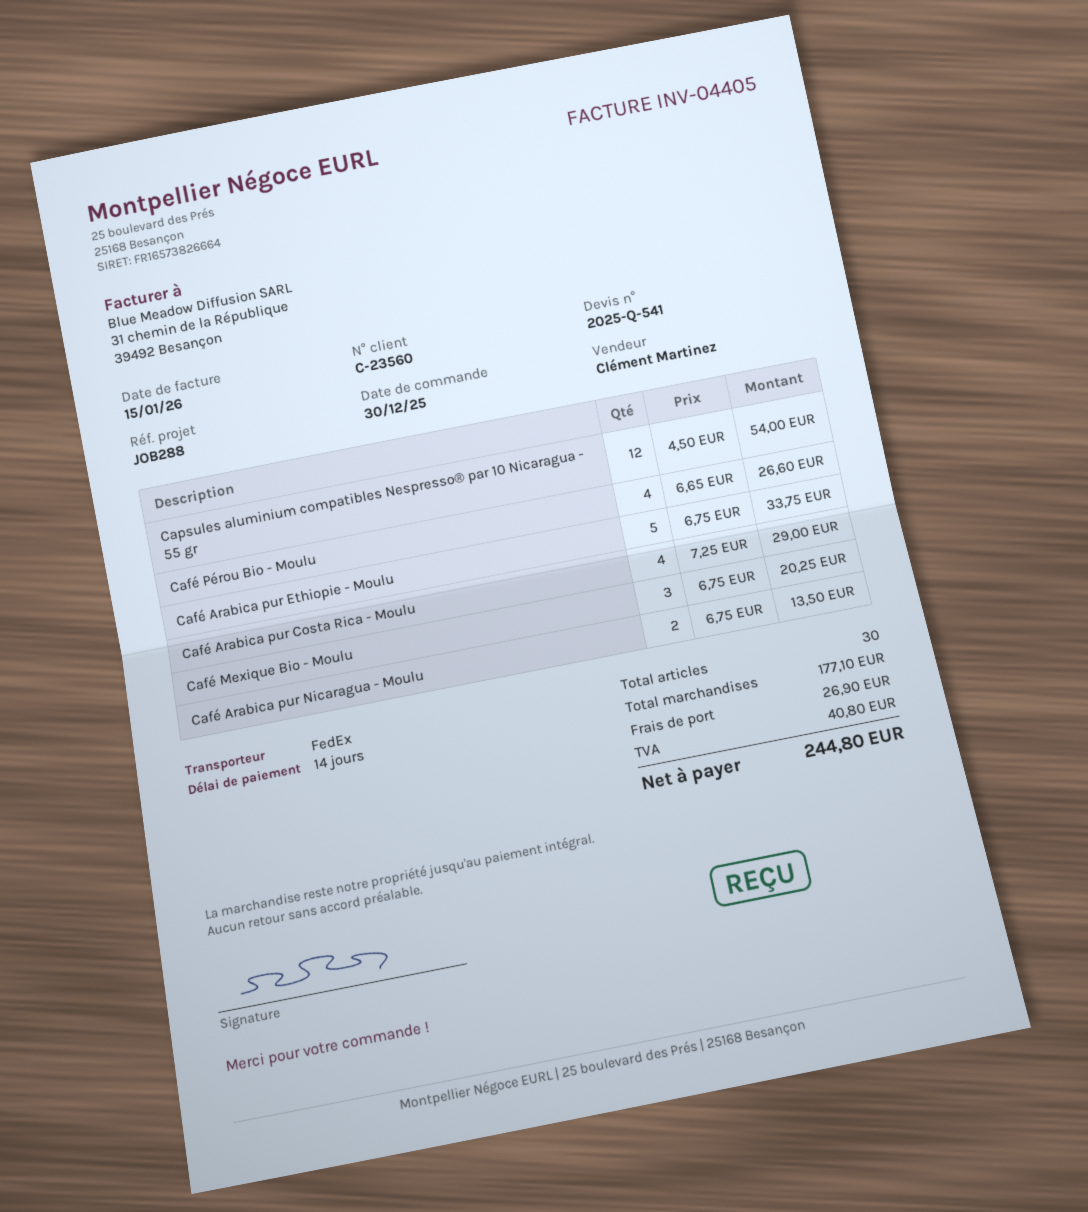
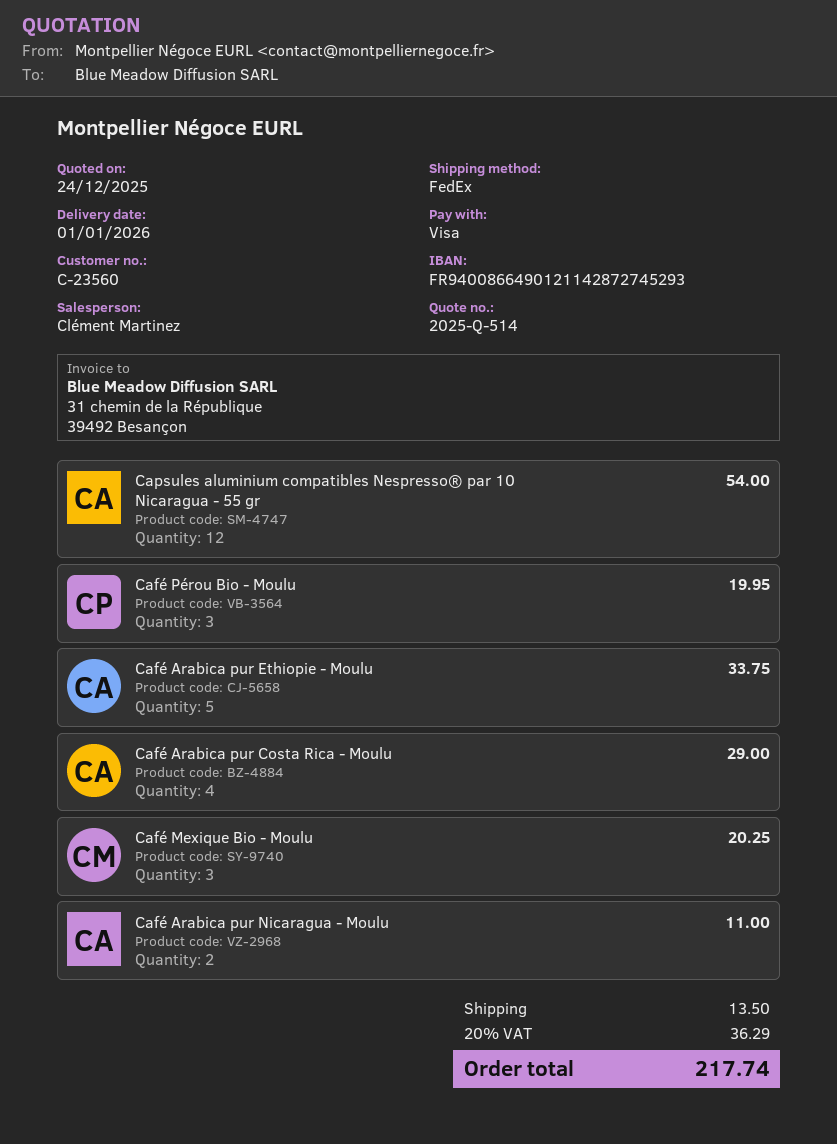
quote number: 2025-Q-541 -> 2025-Q-514
Café Pérou Bio - Moulu: 4 for 26.60 -> 3 for 19.95
Café Arabica pur Nicaragua - Moulu: 2 for 13.50 -> 2 for 11.00
shipping: 26.90 -> 13.50
tax: 40.80 -> 36.29
total: 244.80 -> 217.74

